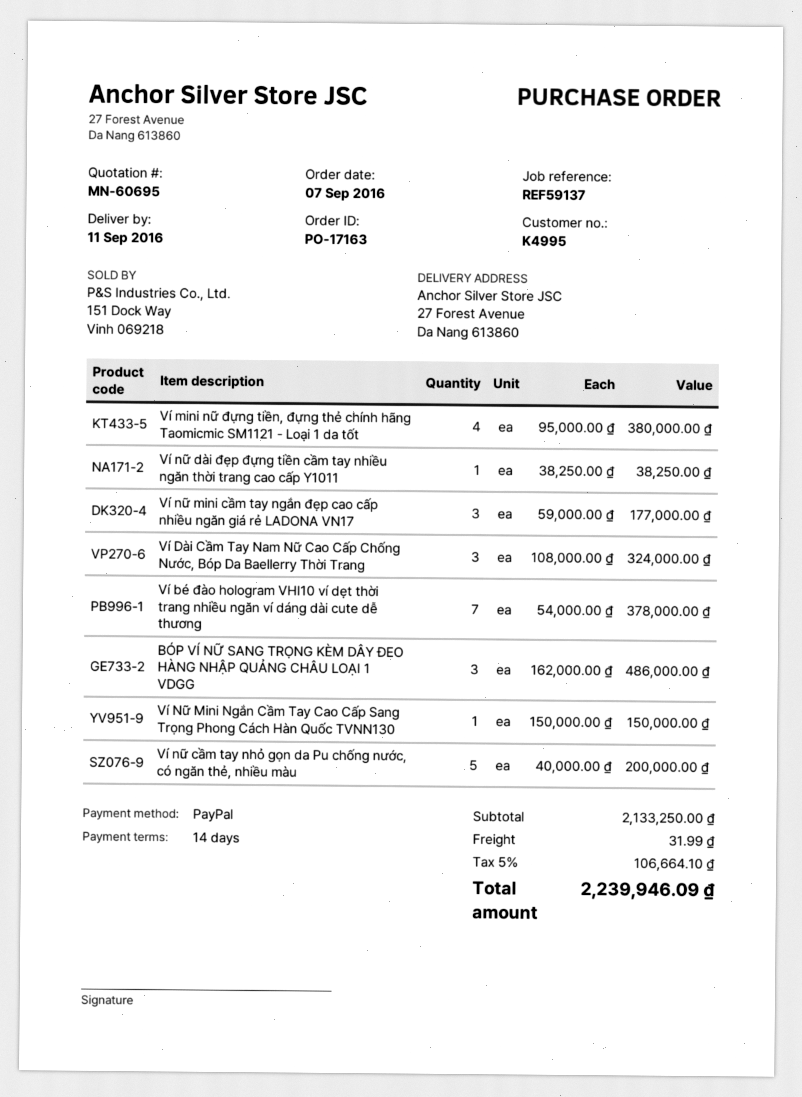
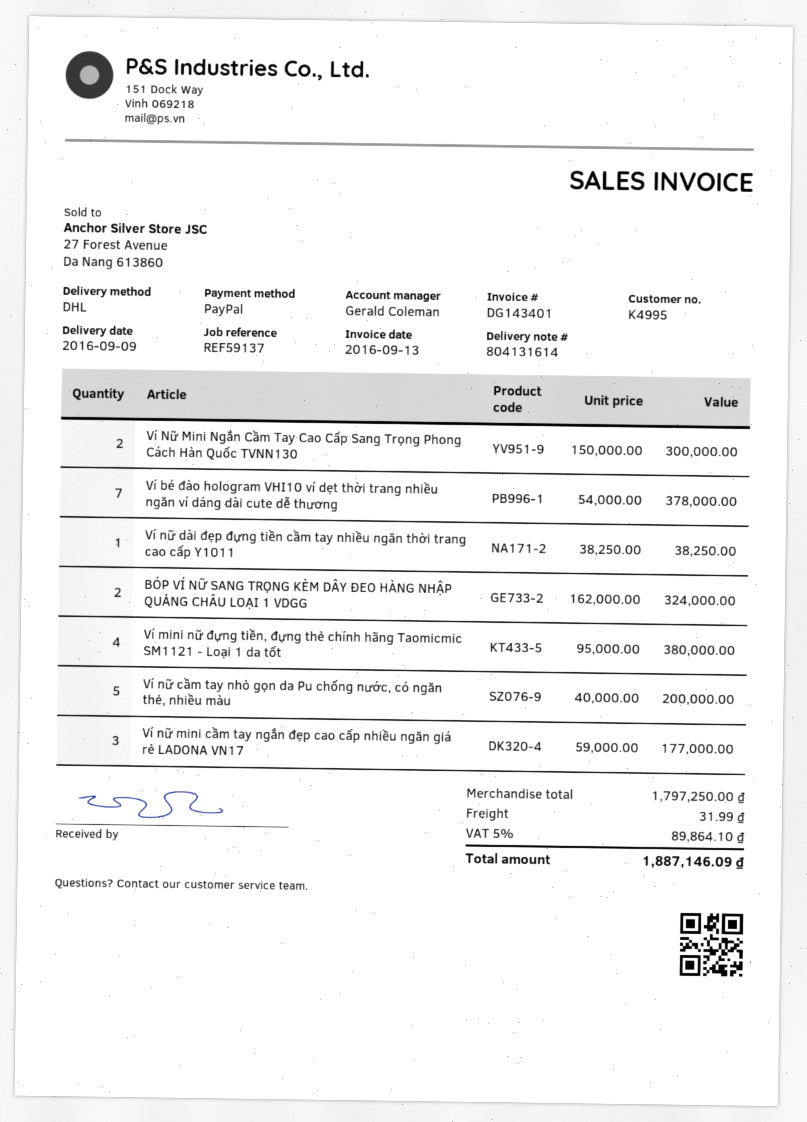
delivery date: 2016-09-11 -> 2016-09-09
Ví Dài Cầm Tay Nam Nữ Cao Cấp Chống Nước, Bóp Da Baellerry Thời Trang: 3 x 108000.00 = 324000.00 -> none
BÓP VÍ NỮ SANG TRỌNG KÈM DÂY ĐEO HÀNG NHẬP QUẢNG CHÂU LOẠI 1 VDGG: 3 x 162000.00 = 486000.00 -> 2 x 162000.00 = 324000.00
Ví Nữ Mini Ngắn Cầm Tay Cao Cấp Sang Trọng Phong Cách Hàn Quốc TVNN130: 1 x 150000.00 = 150000.00 -> 2 x 150000.00 = 300000.00
subtotal: 2133250.00 -> 1797250.00
tax: 5% = 106664.10 -> 5% = 89864.10
total: 2239946.09 -> 1887146.09

